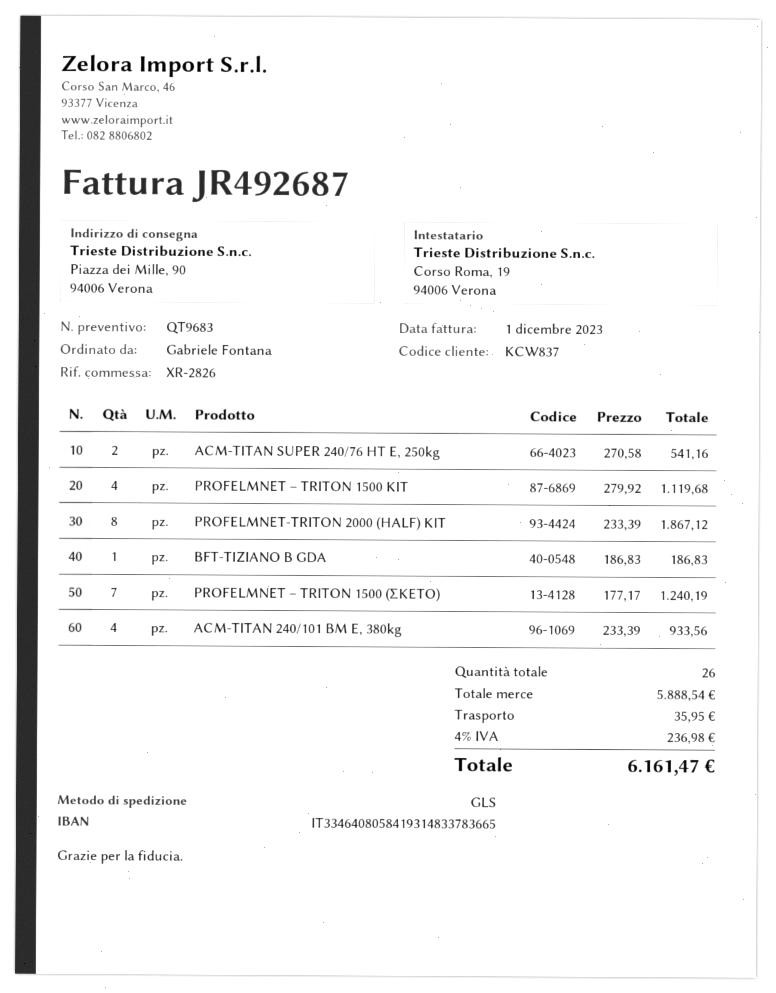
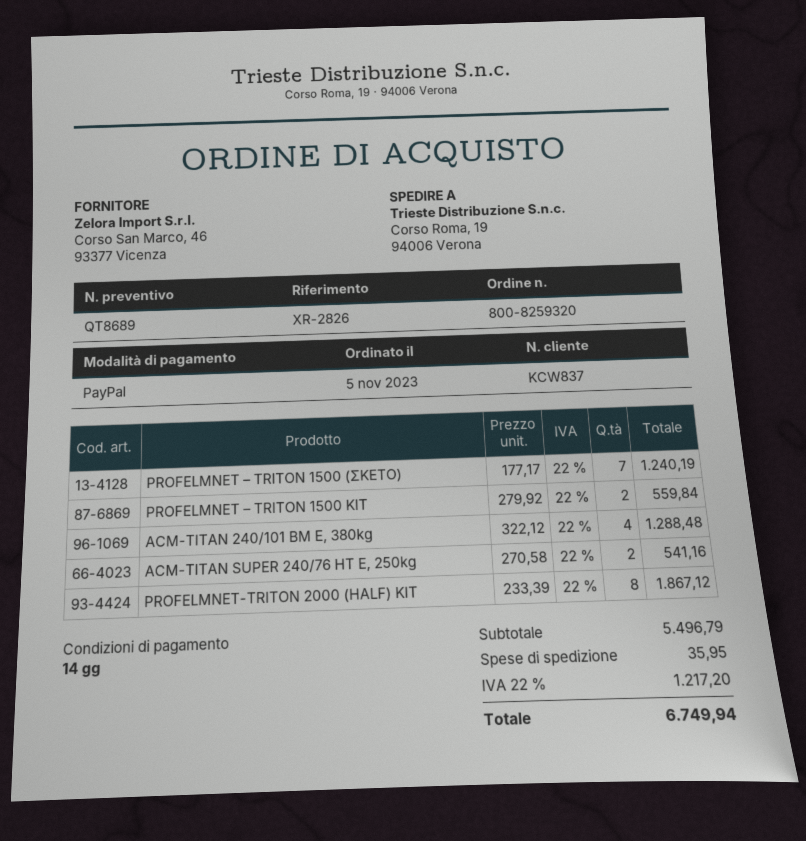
quote number: QT9683 -> QT8689
ship to: Piazza dei Mille, 90, 94006 Verona -> Corso Roma, 19, 94006 Verona
PROFELMNET – TRITON 1500 KIT: 4 x 279.92 = 1119.68 -> 2 x 279.92 = 559.84
BFT-TIZIANO B GDA: 1 x 186.83 = 186.83 -> none
ACM-TITAN 240/101 BM E, 380kg: 4 x 233.39 = 933.56 -> 4 x 322.12 = 1288.48
subtotal: 5888.54 -> 5496.79
tax: 4% = 236.98 -> 22% = 1217.20
total: 6161.47 -> 6749.94

